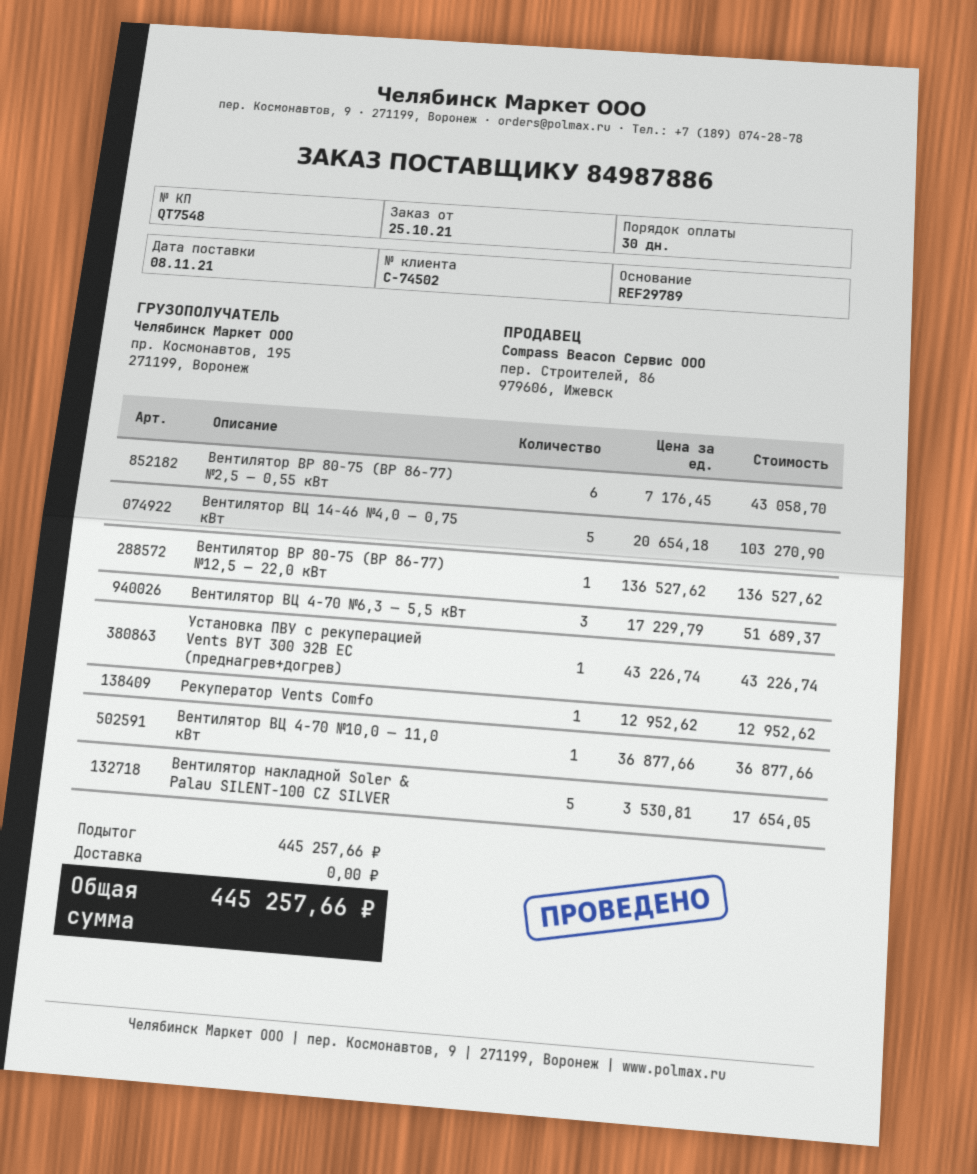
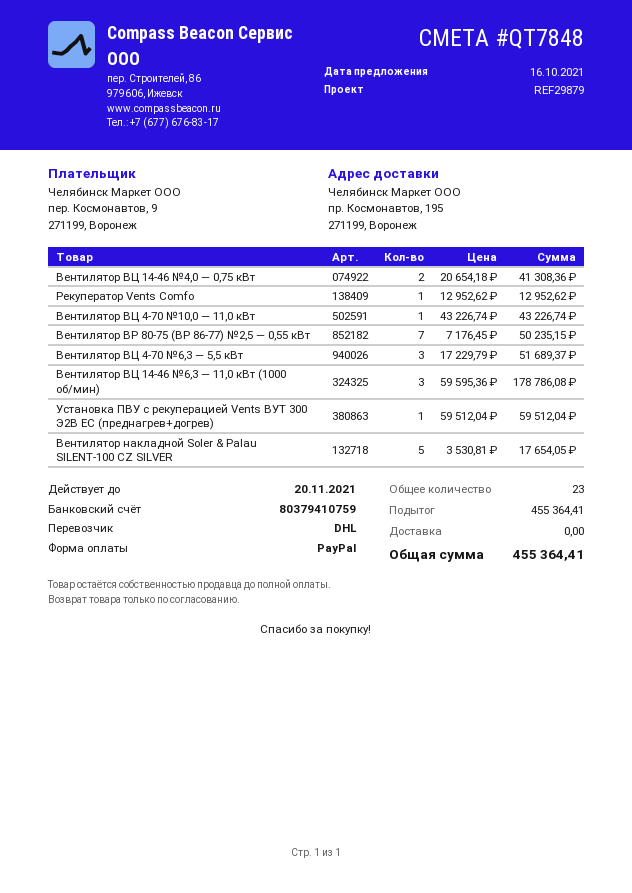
quote number: QT7548 -> QT7848
reference: REF29789 -> REF29879
Вентилятор ВР 80-75 (ВР 86-77) №2,5 — 0,55 кВт: 6 x 7176.45 = 43058.70 -> 7 x 7176.45 = 50235.15
Вентилятор ВЦ 14-46 №4,0 — 0,75 кВт: 5 x 20654.18 = 103270.90 -> 2 x 20654.18 = 41308.36
Вентилятор ВР 80-75 (ВР 86-77) №12,5 — 22,0 кВт: 1 x 136527.62 = 136527.62 -> none
Установка ПВУ с рекуперацией Vents ВУТ 300 Э2В ЕС (преднагрев+догрев): 1 x 43226.74 = 43226.74 -> 1 x 59512.04 = 59512.04
Вентилятор ВЦ 4-70 №10,0 — 11,0 кВт: 1 x 36877.66 = 36877.66 -> 1 x 43226.74 = 43226.74
Вентилятор ВЦ 14-46 №6,3 — 11,0 кВт (1000 об/мин): none -> 3 x 59595.36 = 178786.08
subtotal: 445257.66 -> 455364.41
total: 445257.66 -> 455364.41

